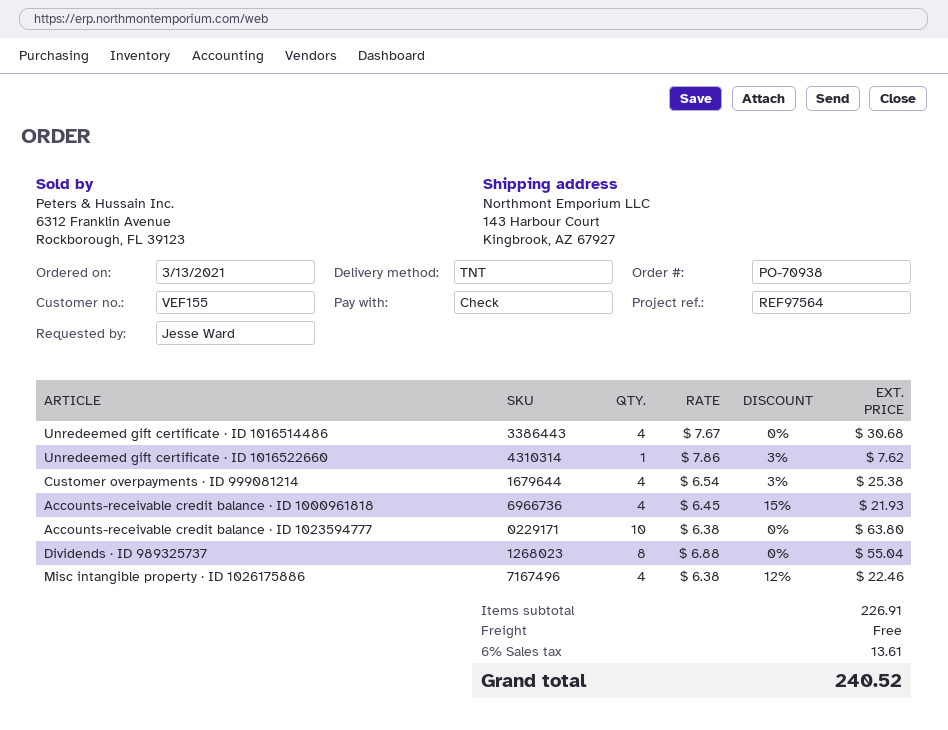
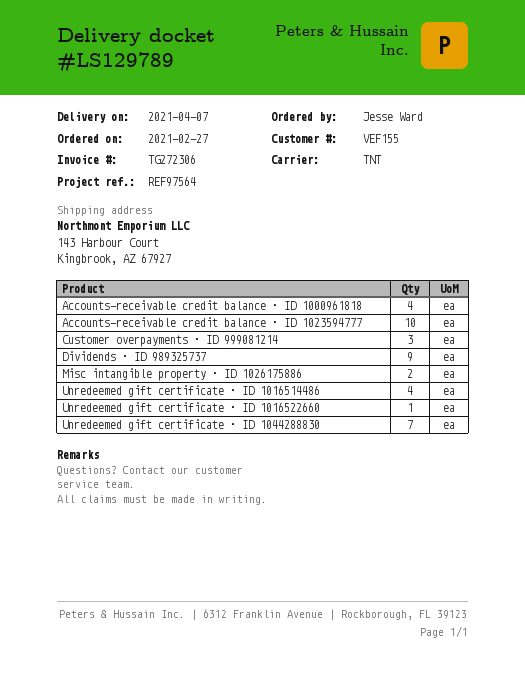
order date: 2021-03-13 -> 2021-02-27
Customer overpayments · ID 999081214: 4 -> 3
Dividends · ID 989325737: 8 -> 9
Misc intangible property · ID 1026175886: 4 -> 2
Unredeemed gift certificate · ID 1044288830: none -> 7

